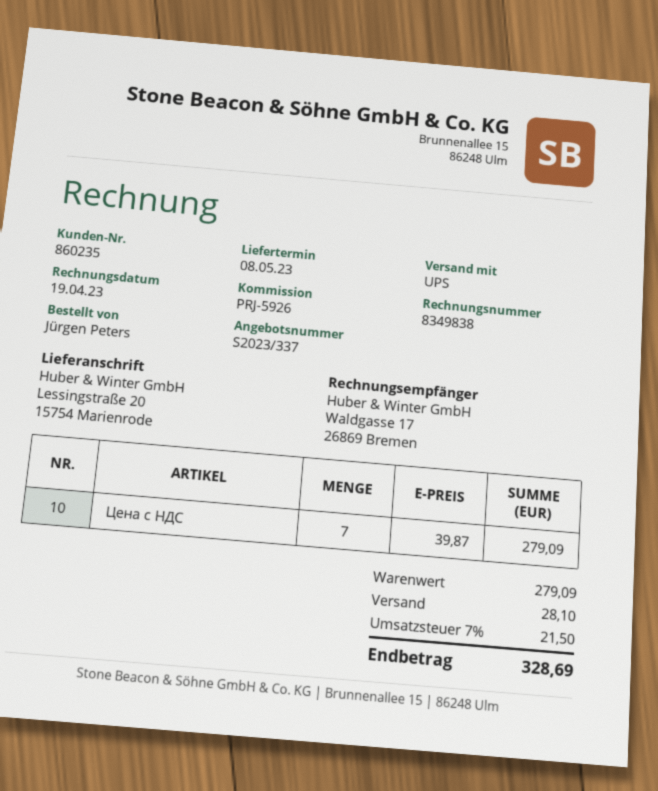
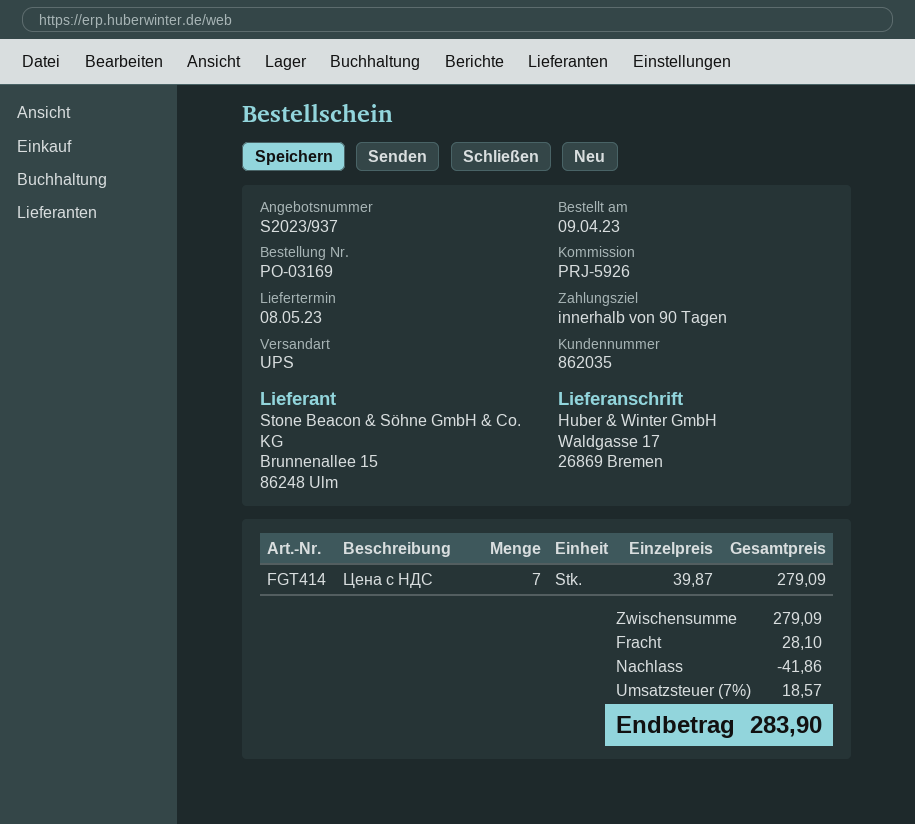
quote number: S2023/337 -> S2023/937
customer number: 860235 -> 862035
ship to: Lessingstraße 20, 15754 Marienrode -> Waldgasse 17, 26869 Bremen
discount: none -> 41.86
tax: 7% = 21.50 -> 7% = 18.57
total: 328.69 -> 283.90

